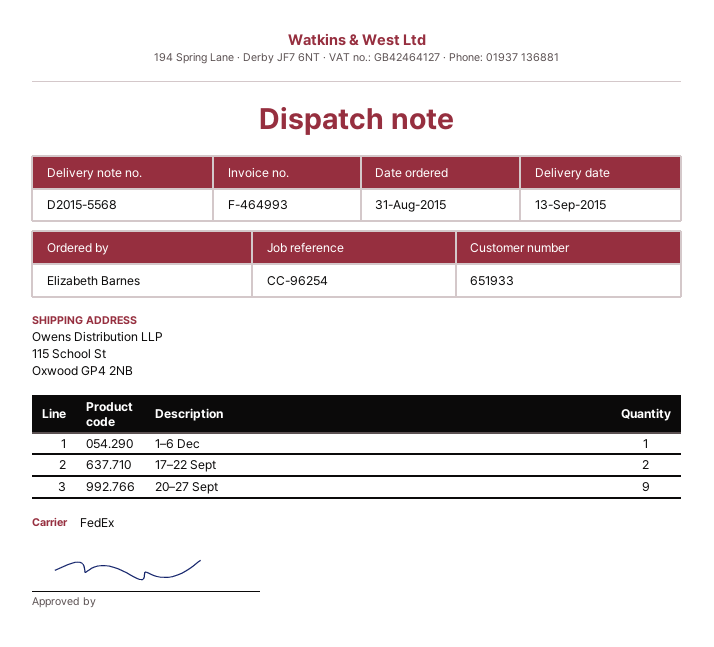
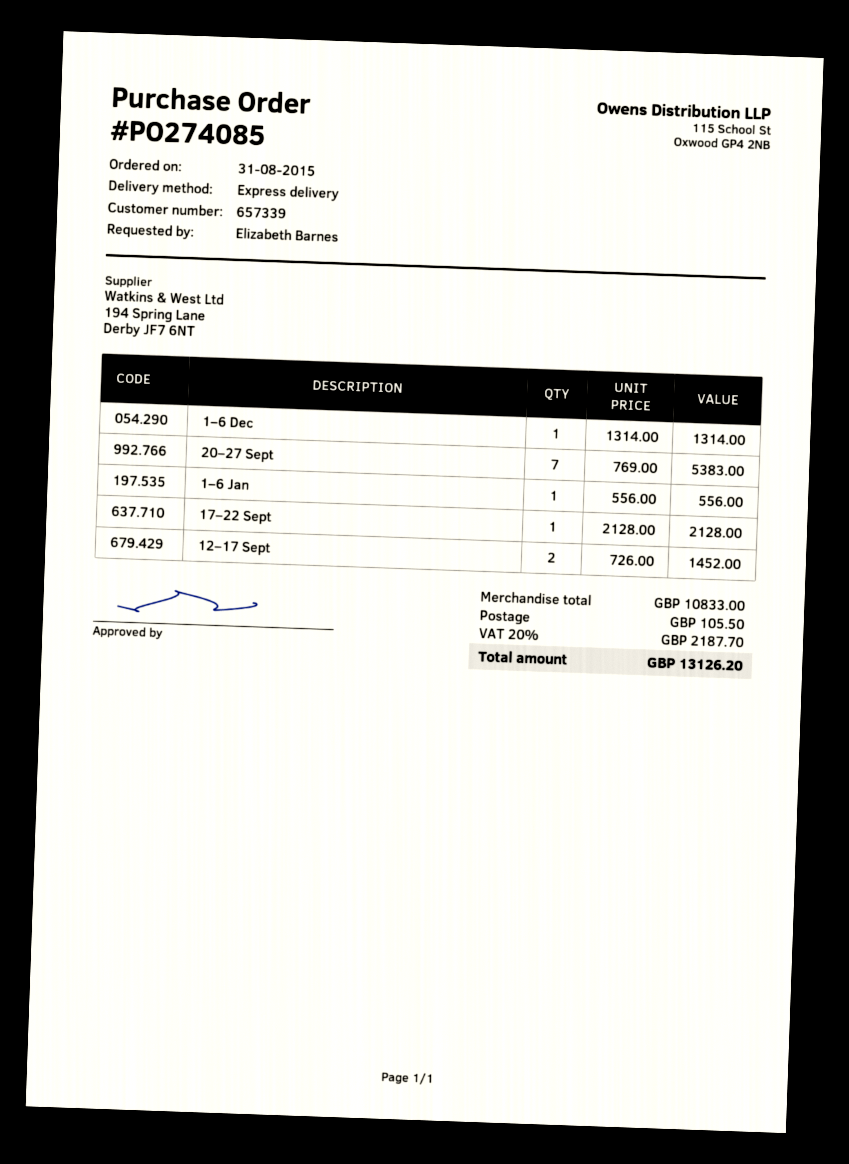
customer number: 651933 -> 657339
shipping method: FedEx -> express
17–22 Sept: 2 -> 1
20–27 Sept: 9 -> 7
1–6 Jan: none -> 1
12–17 Sept: none -> 2

